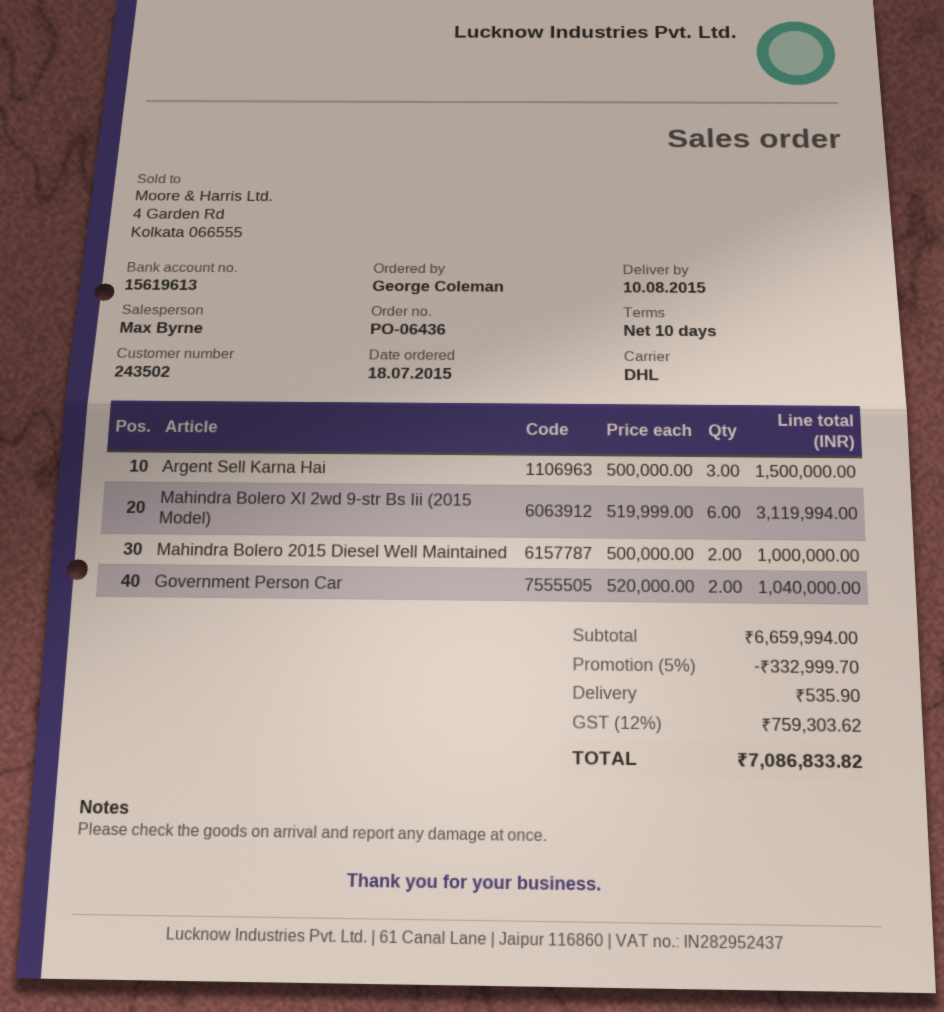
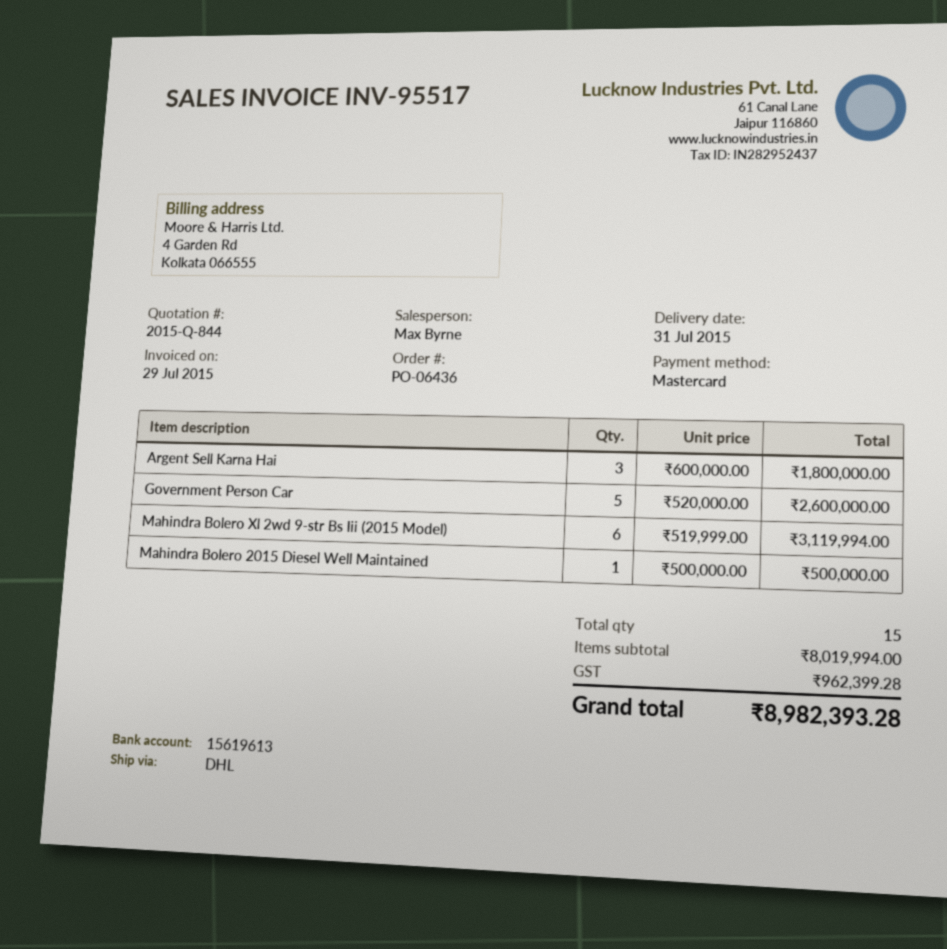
delivery date: 2015-08-10 -> 2015-07-31
Argent Sell Karna Hai: 3 x 500000.00 = 1500000.00 -> 3 x 600000.00 = 1800000.00
Mahindra Bolero 2015 Diesel Well Maintained: 2 x 500000.00 = 1000000.00 -> 1 x 500000.00 = 500000.00
Government Person Car: 2 x 520000.00 = 1040000.00 -> 5 x 520000.00 = 2600000.00
subtotal: 6659994.00 -> 8019994.00
discount: 5% = 332999.70 -> none
shipping: 535.90 -> none
tax: 759303.62 -> 962399.28
total: 7086833.82 -> 8982393.28

